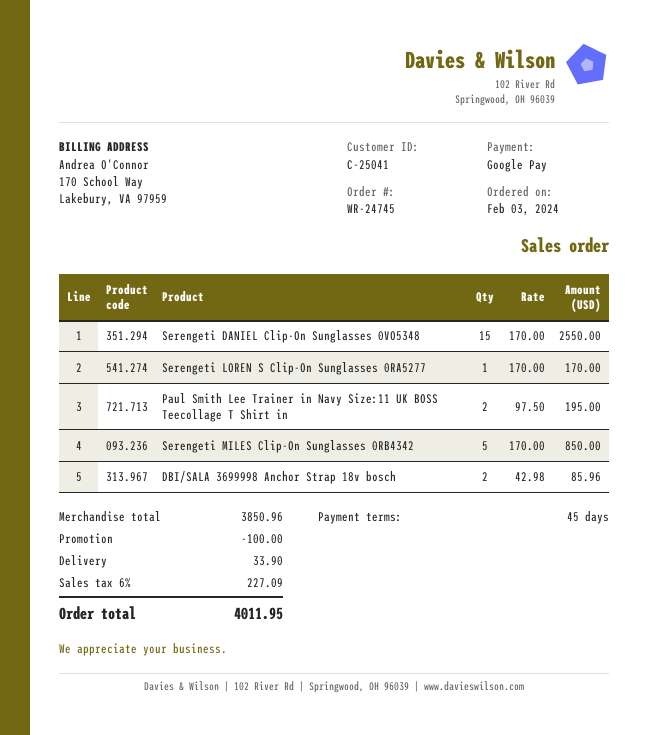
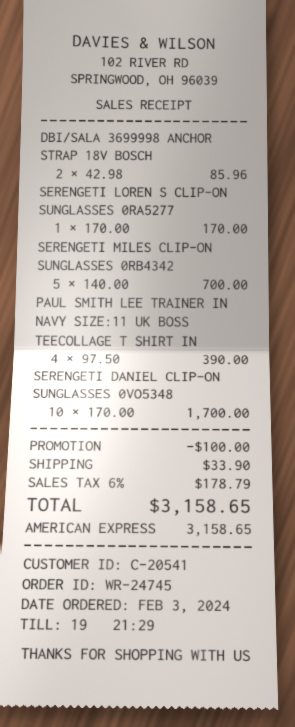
customer number: C-25041 -> C-20541
payment method: Google Pay -> American Express
Serengeti DANIEL Clip-On Sunglasses 0VO5348: 15 x 170.00 = 2550.00 -> 10 x 170.00 = 1700.00
Paul Smith Lee Trainer in Navy Size:11 UK BOSS Teecollage T Shirt in: 2 x 97.50 = 195.00 -> 4 x 97.50 = 390.00
Serengeti MILES Clip-On Sunglasses 0RB4342: 5 x 170.00 = 850.00 -> 5 x 140.00 = 700.00
tax: 6% = 227.09 -> 6% = 178.79
total: 4011.95 -> 3158.65

